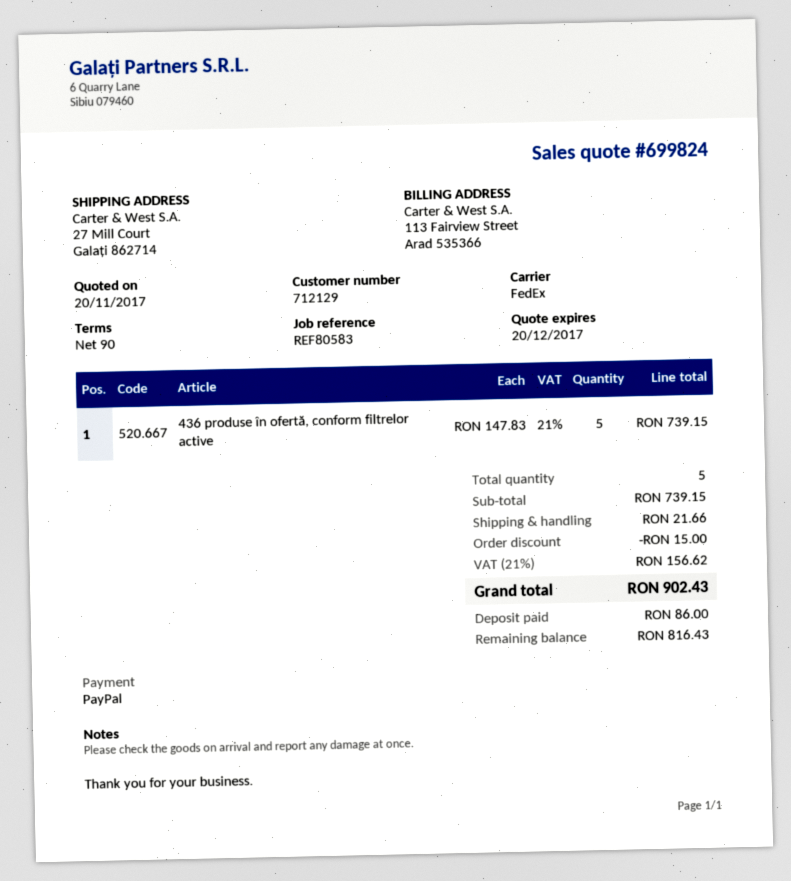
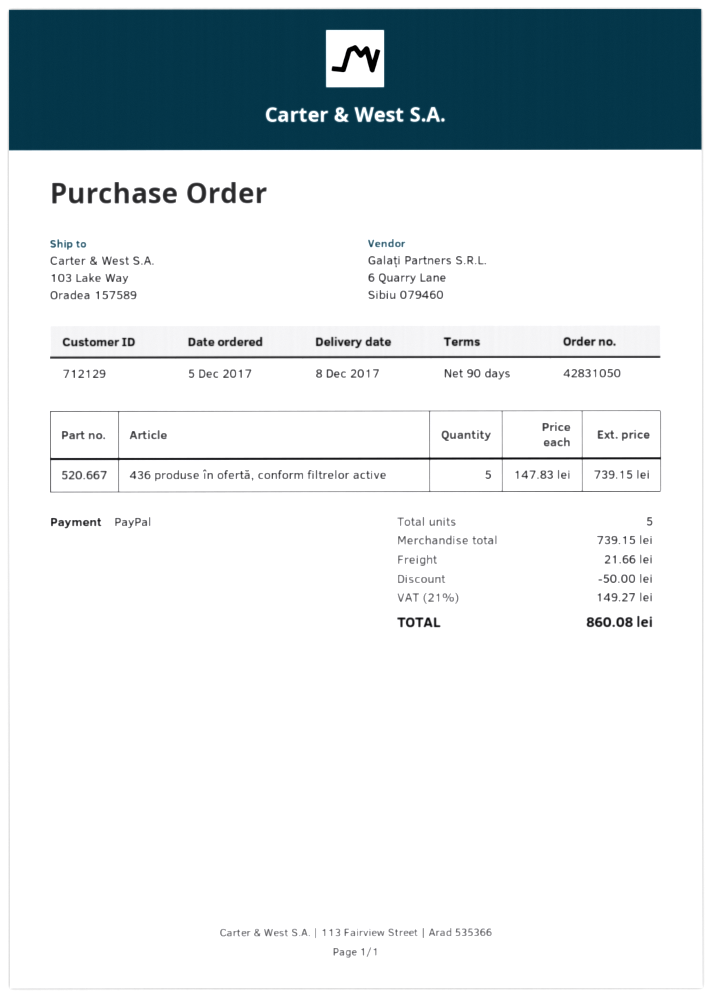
ship to: 27 Mill Court, Galați 862714 -> 103 Lake Way, Oradea 157589
discount: 15.00 -> 50.00
tax: 21% = 156.62 -> 21% = 149.27
total: 902.43 -> 860.08

